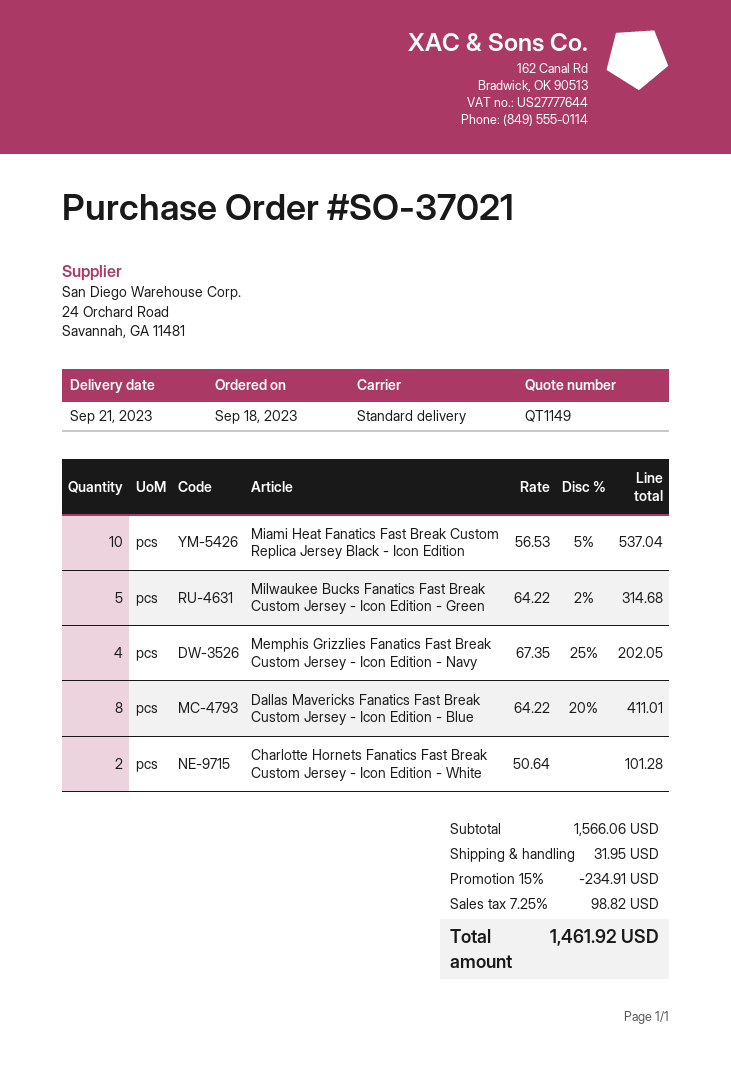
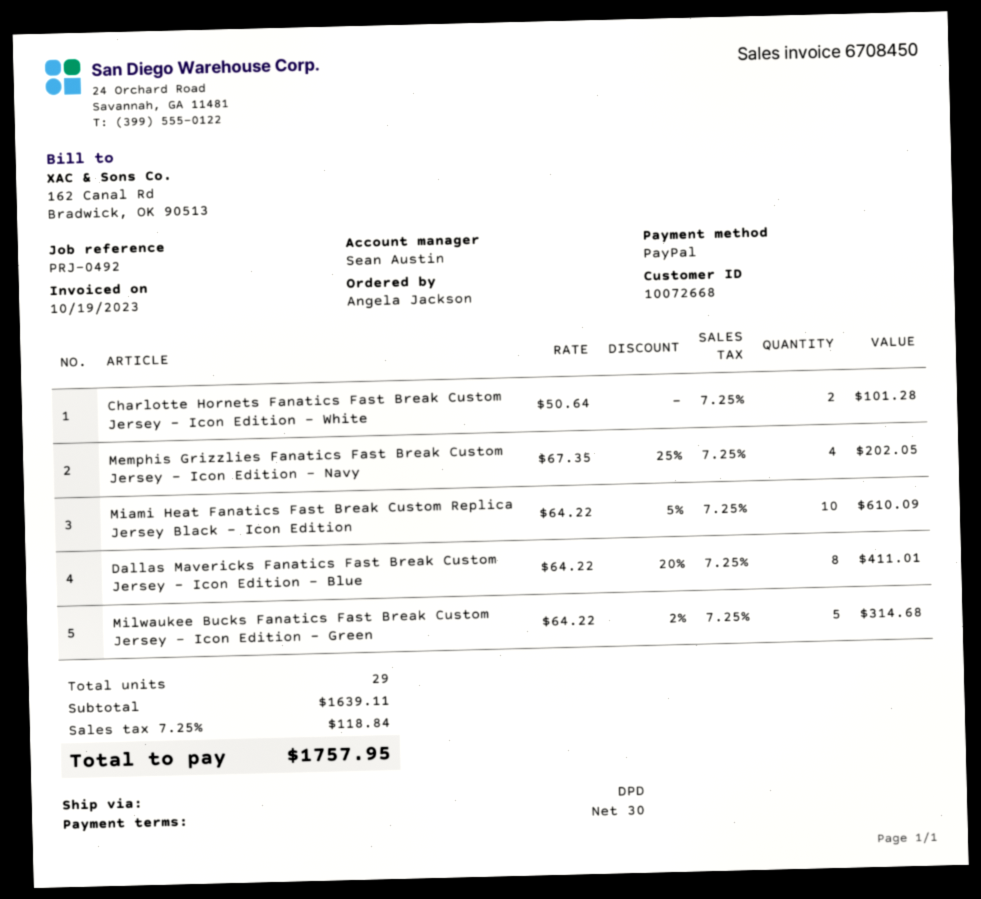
shipping method: standard -> DPD
Miami Heat Fanatics Fast Break Custom Replica Jersey Black - Icon Edition: 10 x 56.53 - 5% = 537.04 -> 10 x 64.22 - 5% = 610.09
subtotal: 1566.06 -> 1639.11
discount: 15% = 234.91 -> none
shipping: 31.95 -> none
tax: 7.25% = 98.82 -> 7.25% = 118.84
total: 1461.92 -> 1757.95

